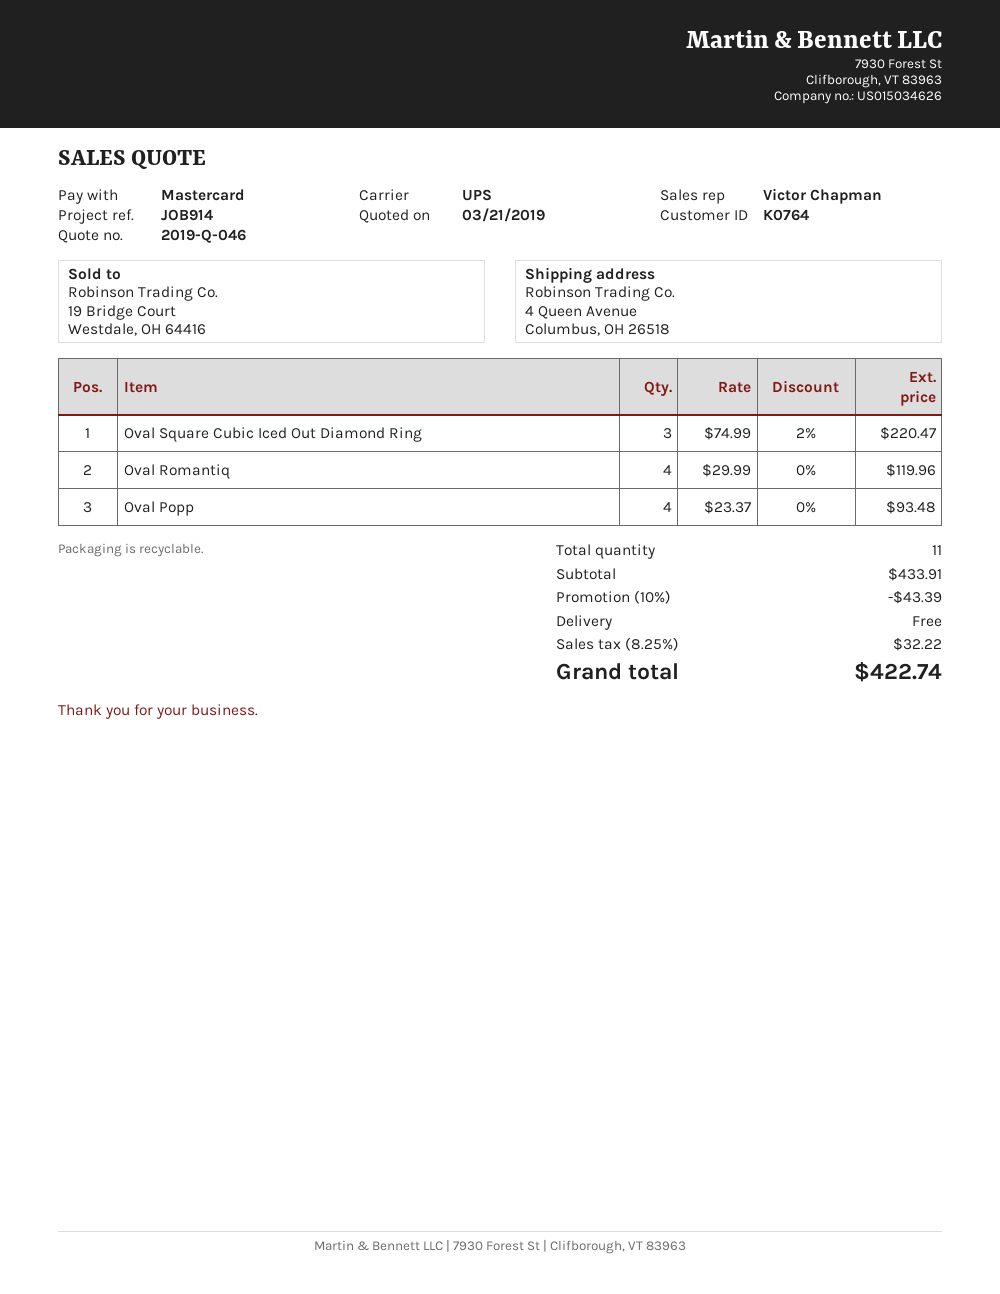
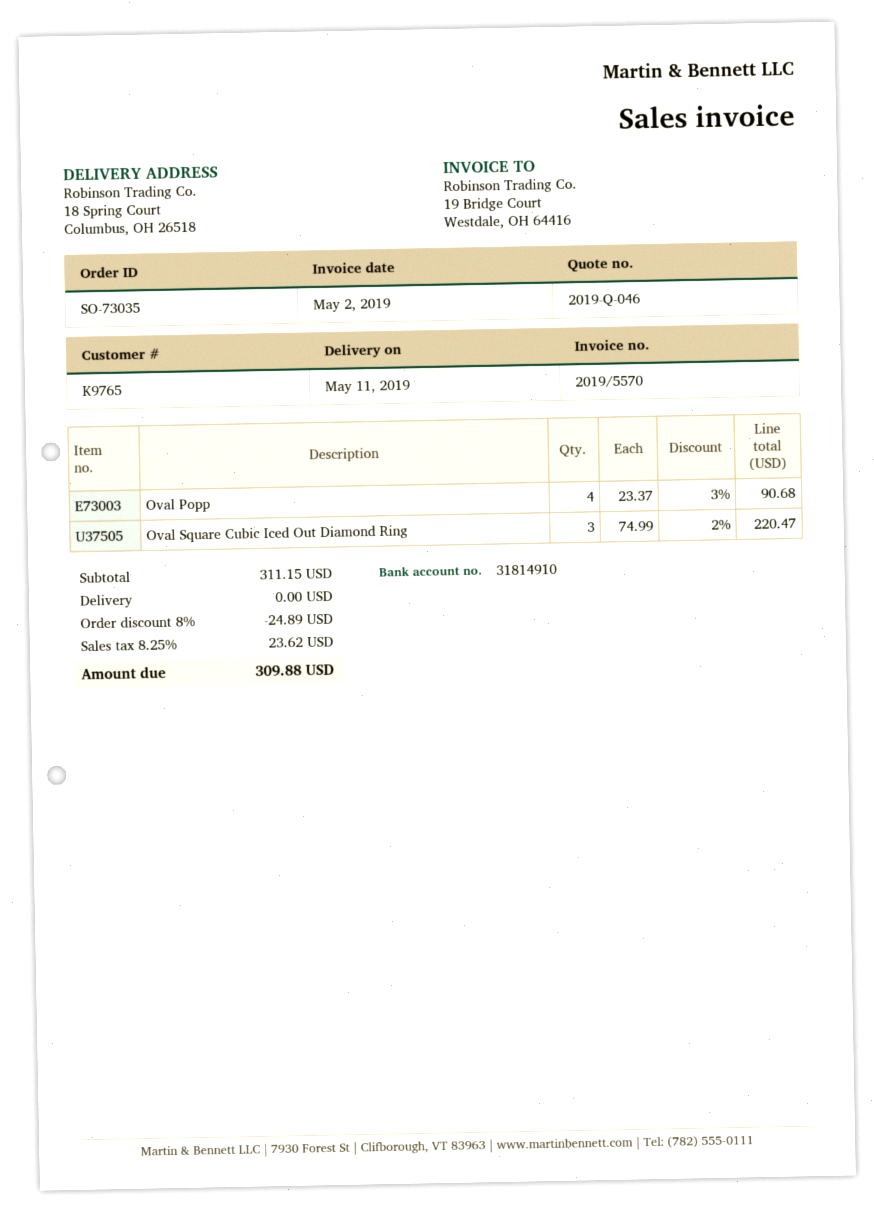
customer number: K0764 -> K9765
ship to: 4 Queen Avenue, Columbus, OH 26518 -> 18 Spring Court, Columbus, OH 26518
Oval Romantiq: 4 x 29.99 = 119.96 -> none
Oval Popp: 4 x 23.37 = 93.48 -> 4 x 23.37 - 3% = 90.68
subtotal: 433.91 -> 311.15
discount: 10% = 43.39 -> 8% = 24.89
tax: 8.25% = 32.22 -> 8.25% = 23.62
total: 422.74 -> 309.88

